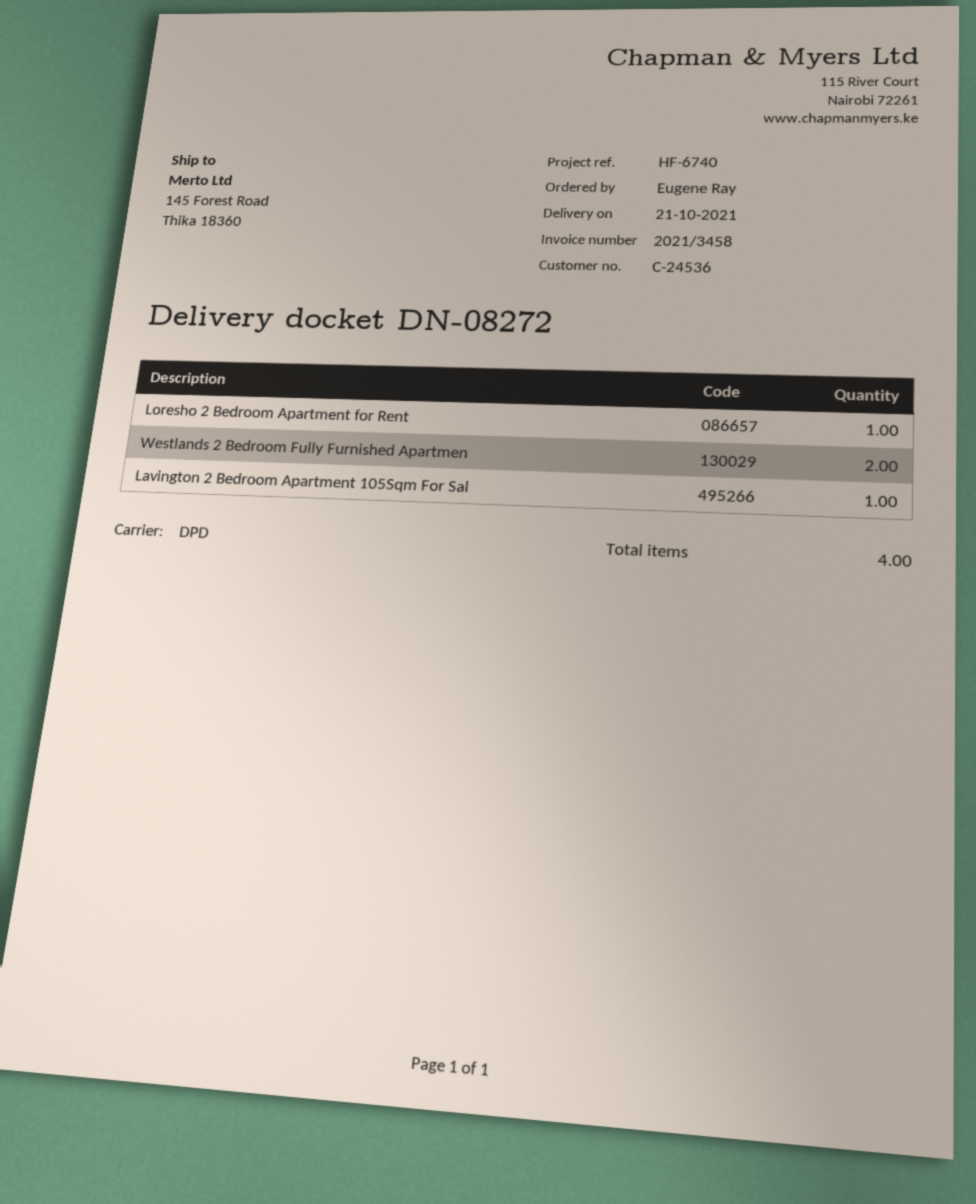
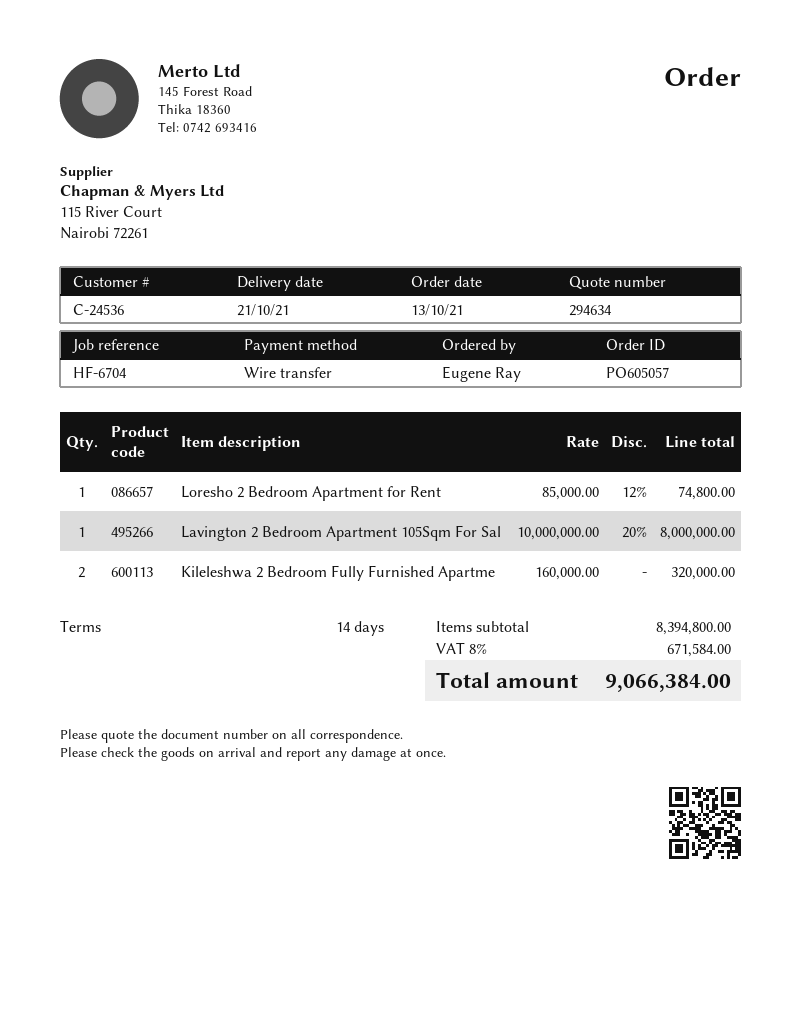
reference: HF-6740 -> HF-6704
Westlands 2 Bedroom Fully Furnished Apartmen: 2 -> none
Kileleshwa 2 Bedroom Fully Furnished Apartme: none -> 2

